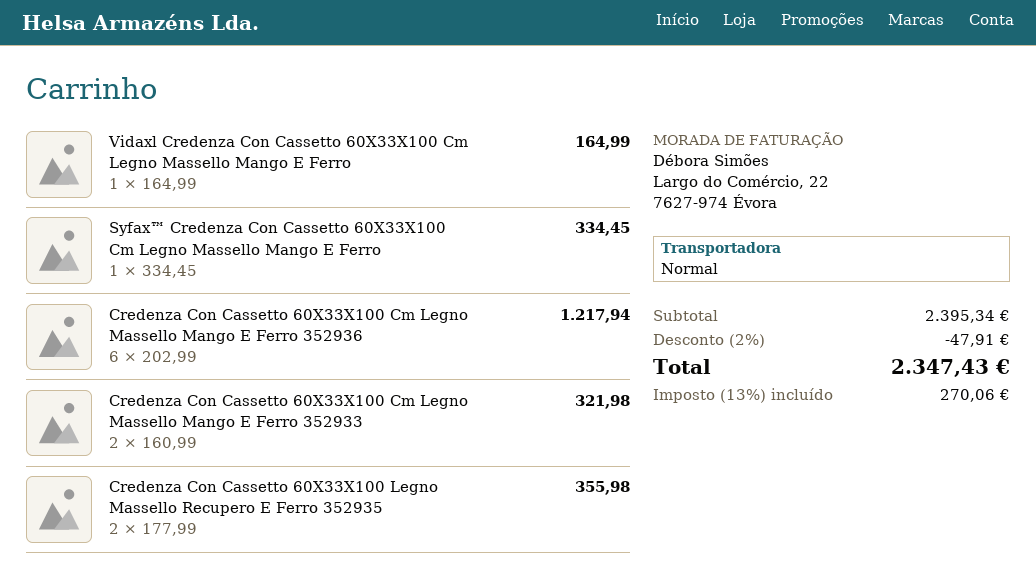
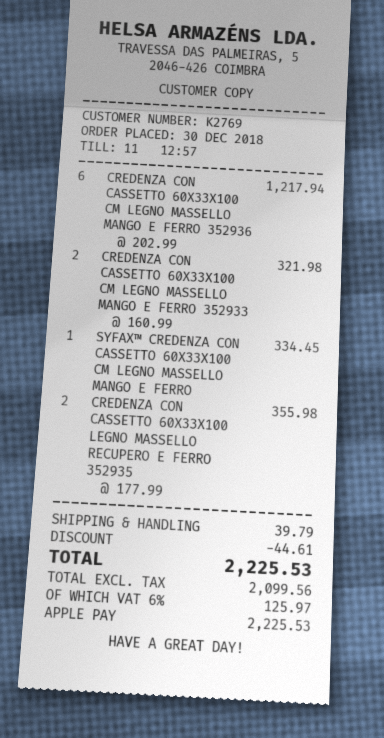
Vidaxl Credenza Con Cassetto 60X33X100 Cm Legno Massello Mango E Ferro: 1 x 164.99 = 164.99 -> none
discount: 47.91 -> 44.61
shipping: none -> 39.79
tax: 13% = 270.06 -> 6% = 125.97
total: 2347.43 -> 2225.53

